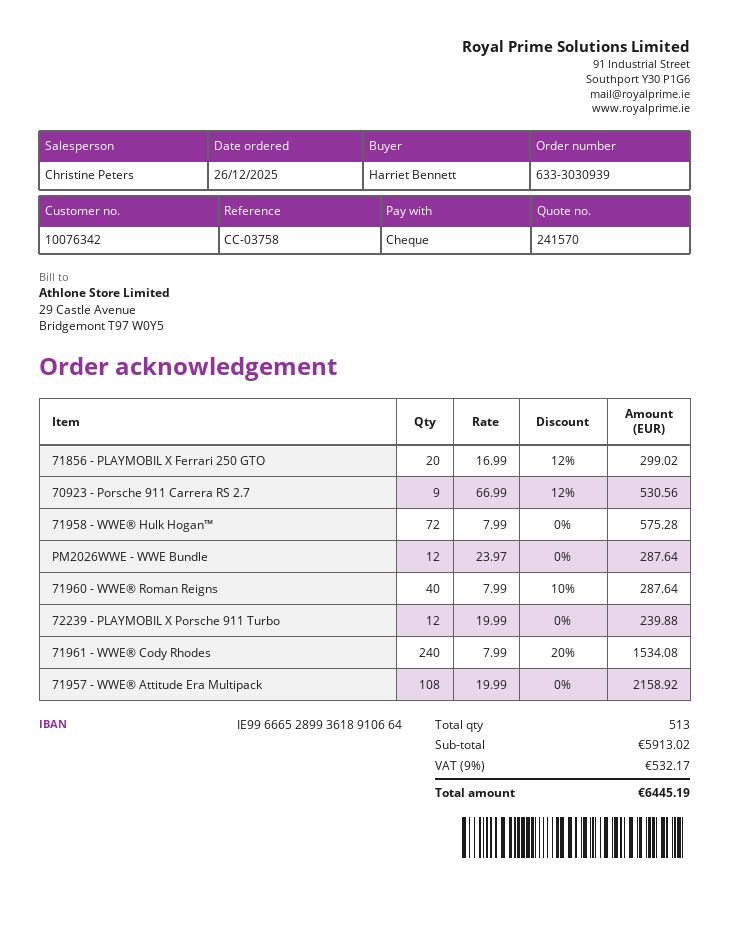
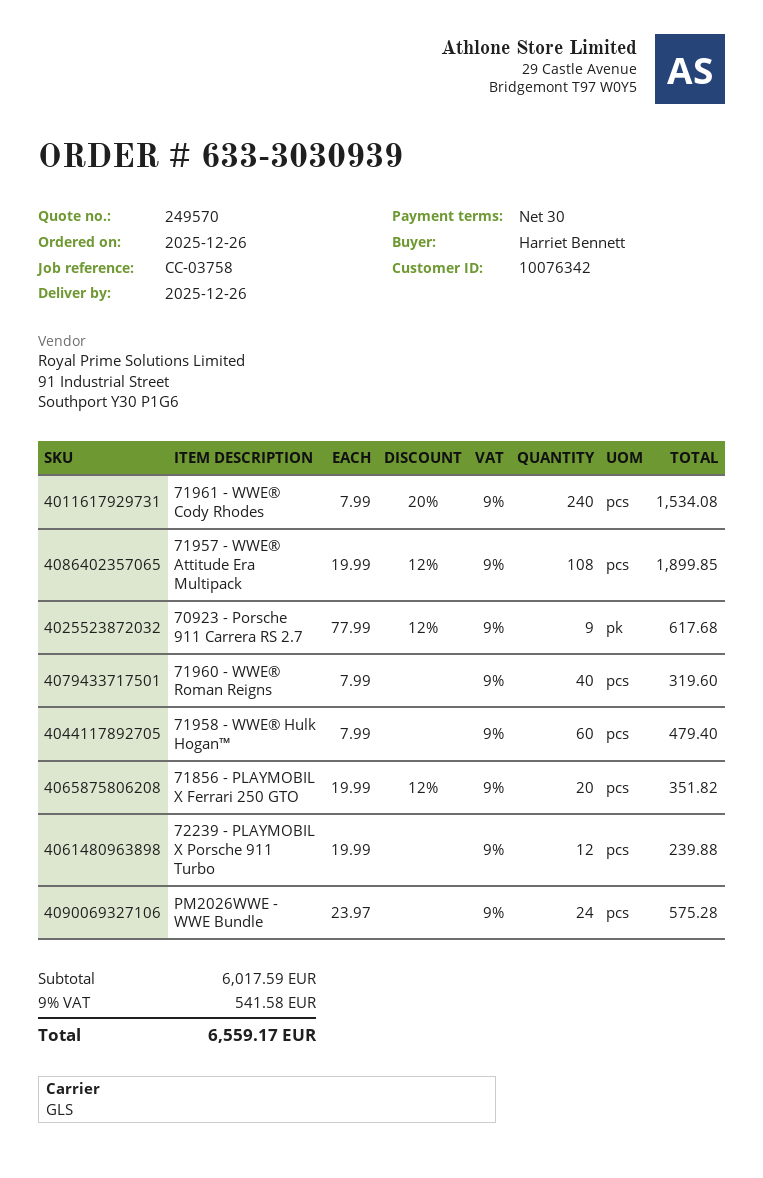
quote number: 241570 -> 249570
71856 - PLAYMOBIL X Ferrari 250 GTO: 20 x 16.99 - 12% = 299.02 -> 20 x 19.99 - 12% = 351.82
70923 - Porsche 911 Carrera RS 2.7: 9 x 66.99 - 12% = 530.56 -> 9 x 77.99 - 12% = 617.68
71958 - WWE® Hulk Hogan™: 72 x 7.99 = 575.28 -> 60 x 7.99 = 479.40
PM2026WWE - WWE Bundle: 12 x 23.97 = 287.64 -> 24 x 23.97 = 575.28
71960 - WWE® Roman Reigns: 40 x 7.99 - 10% = 287.64 -> 40 x 7.99 = 319.60
71957 - WWE® Attitude Era Multipack: 108 x 19.99 = 2158.92 -> 108 x 19.99 - 12% = 1899.85
subtotal: 5913.02 -> 6017.59
tax: 9% = 532.17 -> 9% = 541.58
total: 6445.19 -> 6559.17

